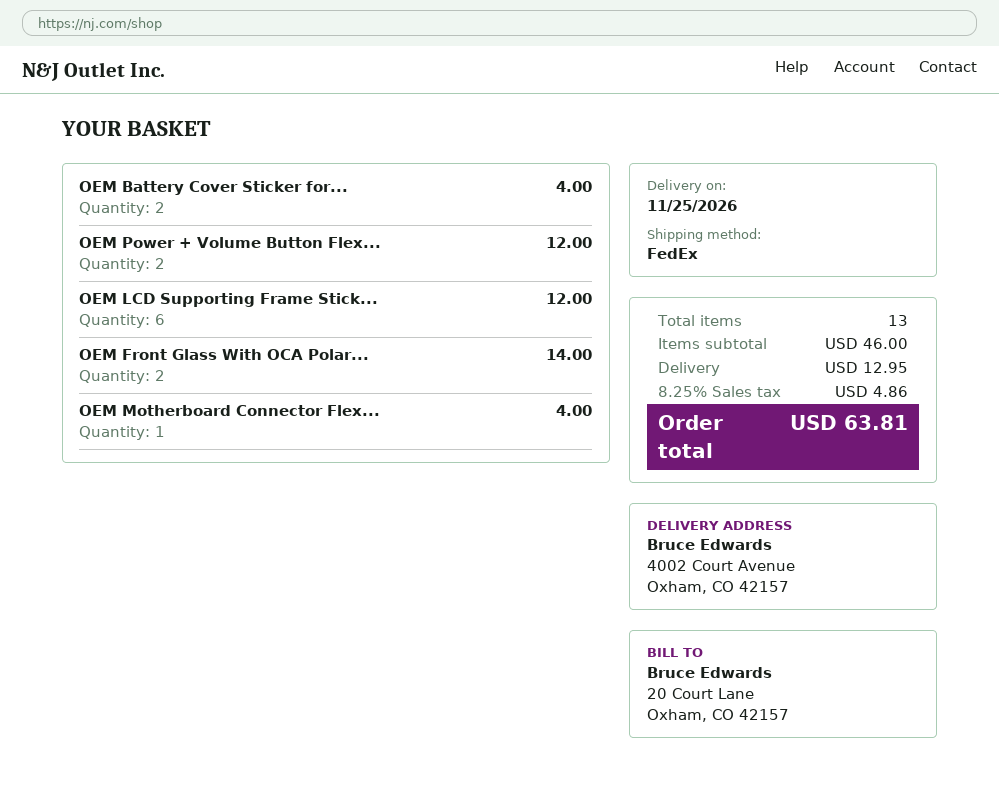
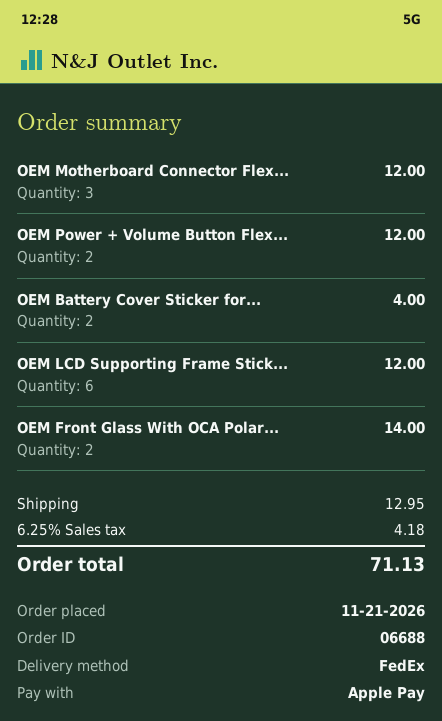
OEM Motherboard Connector Flex...: 1 for 4.00 -> 3 for 12.00
tax: 8.25% = 4.86 -> 6.25% = 4.18
total: 63.81 -> 71.13

